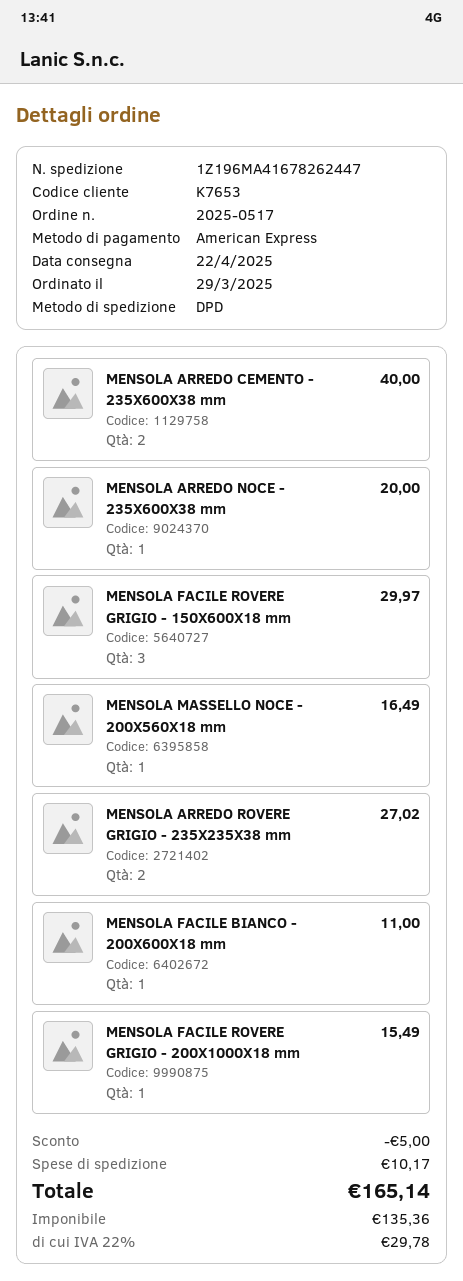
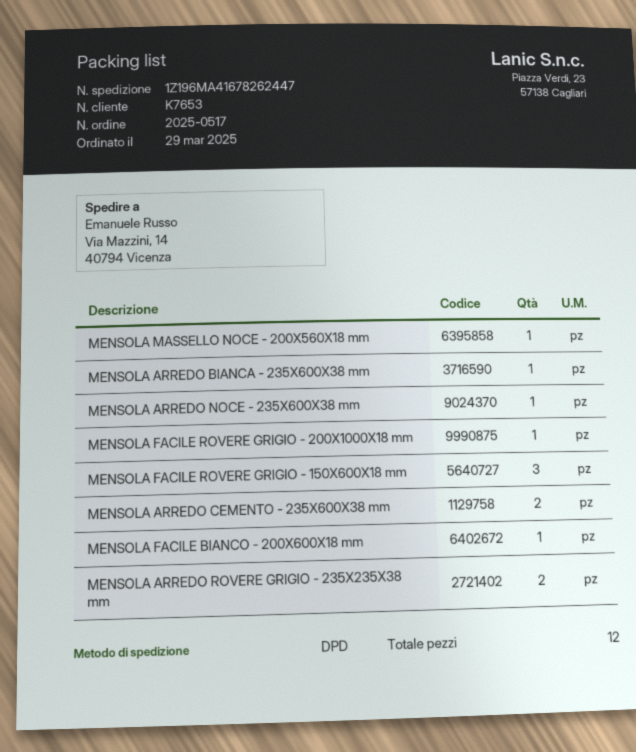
MENSOLA ARREDO BIANCA - 235X600X38 mm: none -> 1

